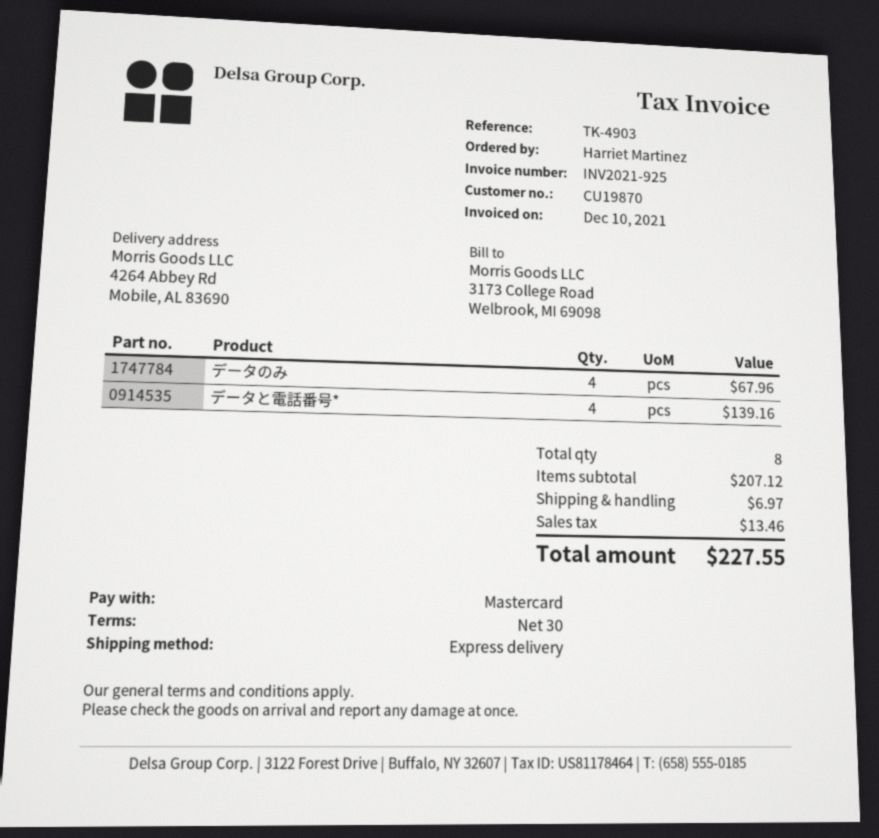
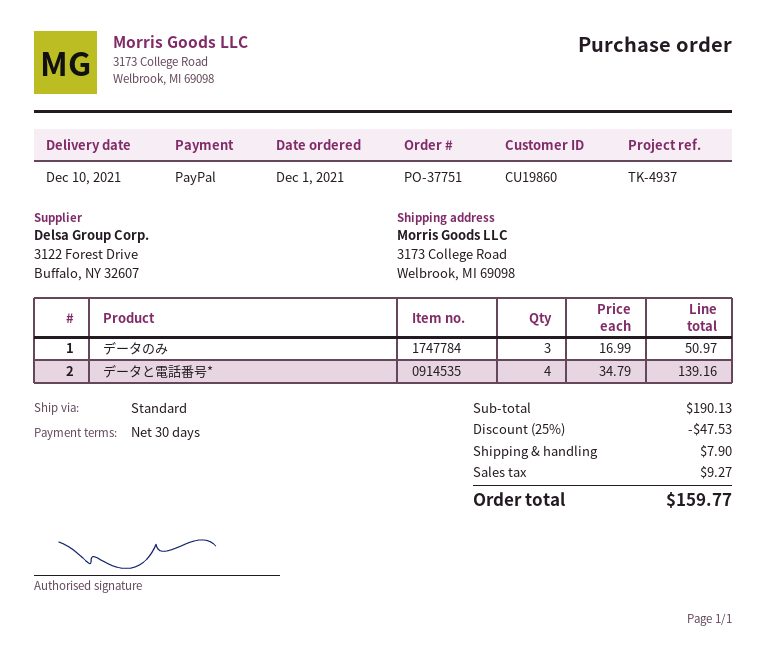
customer number: CU19870 -> CU19860
reference: TK-4903 -> TK-4937
payment method: Mastercard -> PayPal
shipping method: express -> standard
ship to: 4264 Abbey Rd, Mobile, AL 83690 -> 3173 College Road, Welbrook, MI 69098
データのみ: 4 for 67.96 -> 3 for 50.97
subtotal: 207.12 -> 190.13
discount: none -> 25% = 47.53
shipping: 6.97 -> 7.90
tax: 13.46 -> 9.27
total: 227.55 -> 159.77

